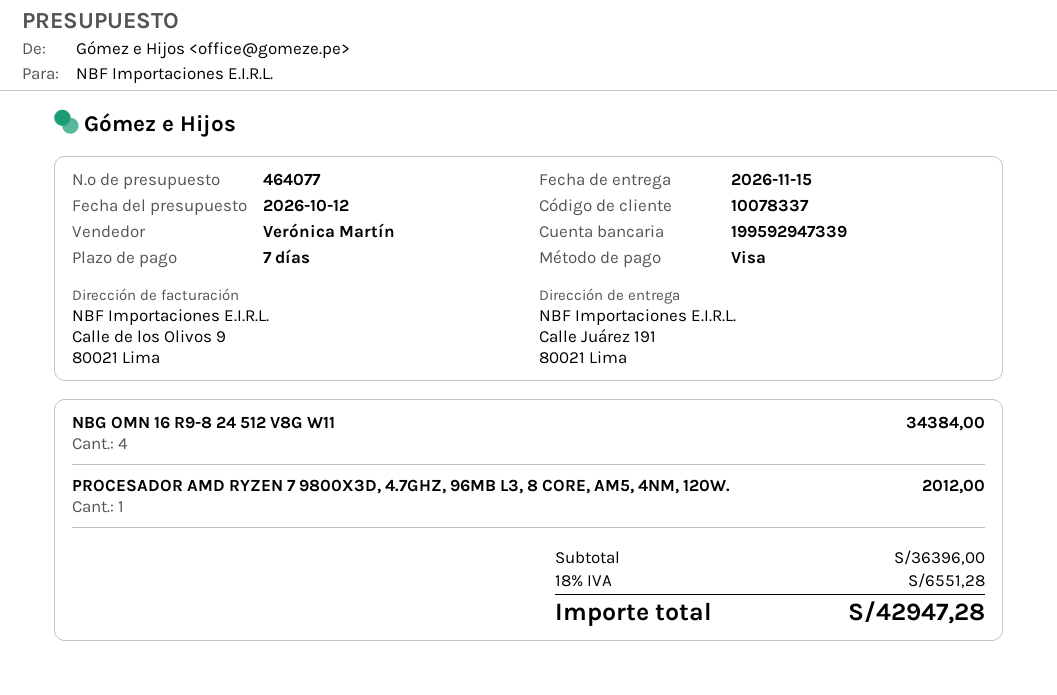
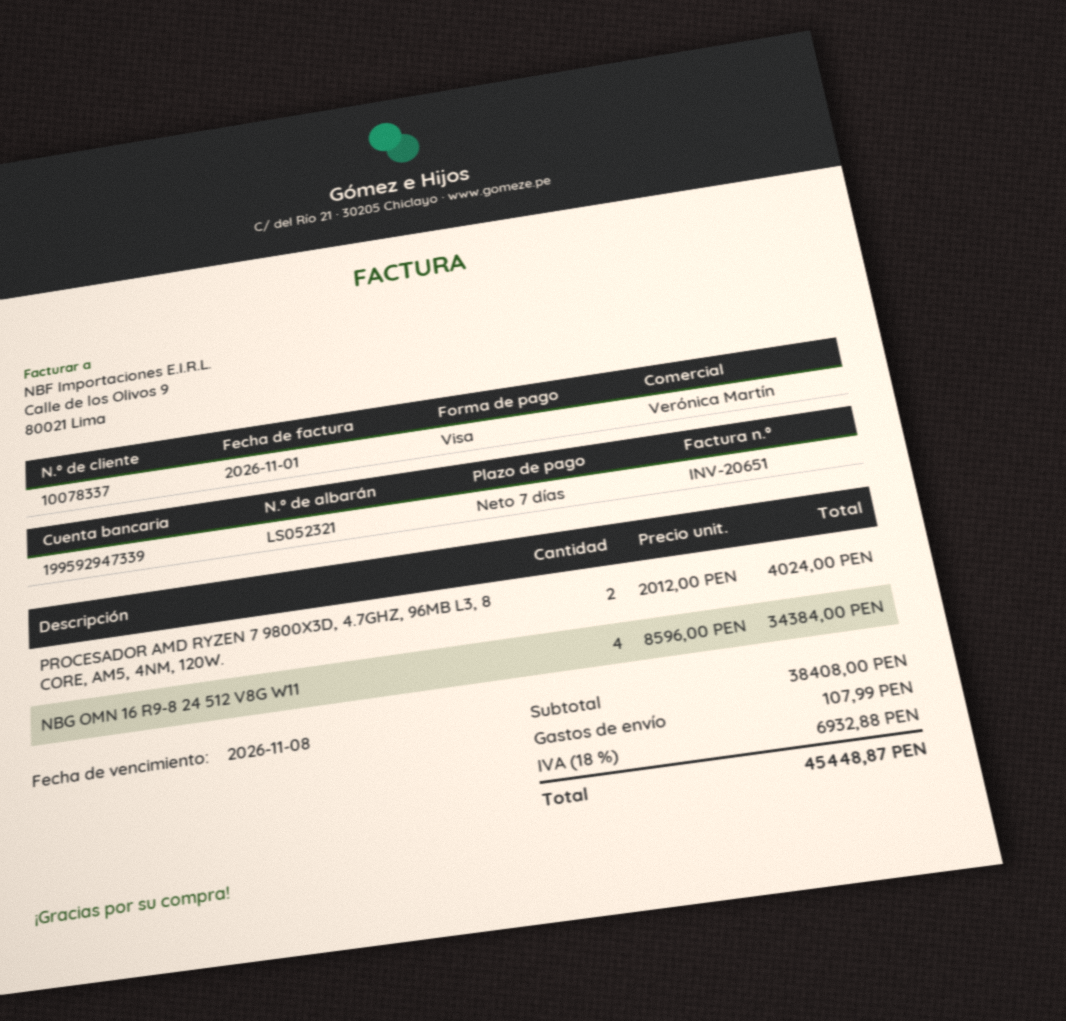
PROCESADOR AMD RYZEN 7 9800X3D, 4.7GHZ, 96MB L3, 8 CORE, AM5, 4NM, 120W.: 1 for 2012.00 -> 2 for 4024.00
subtotal: 36396.00 -> 38408.00
shipping: none -> 107.99
tax: 18% = 6551.28 -> 18% = 6932.88
total: 42947.28 -> 45448.87

